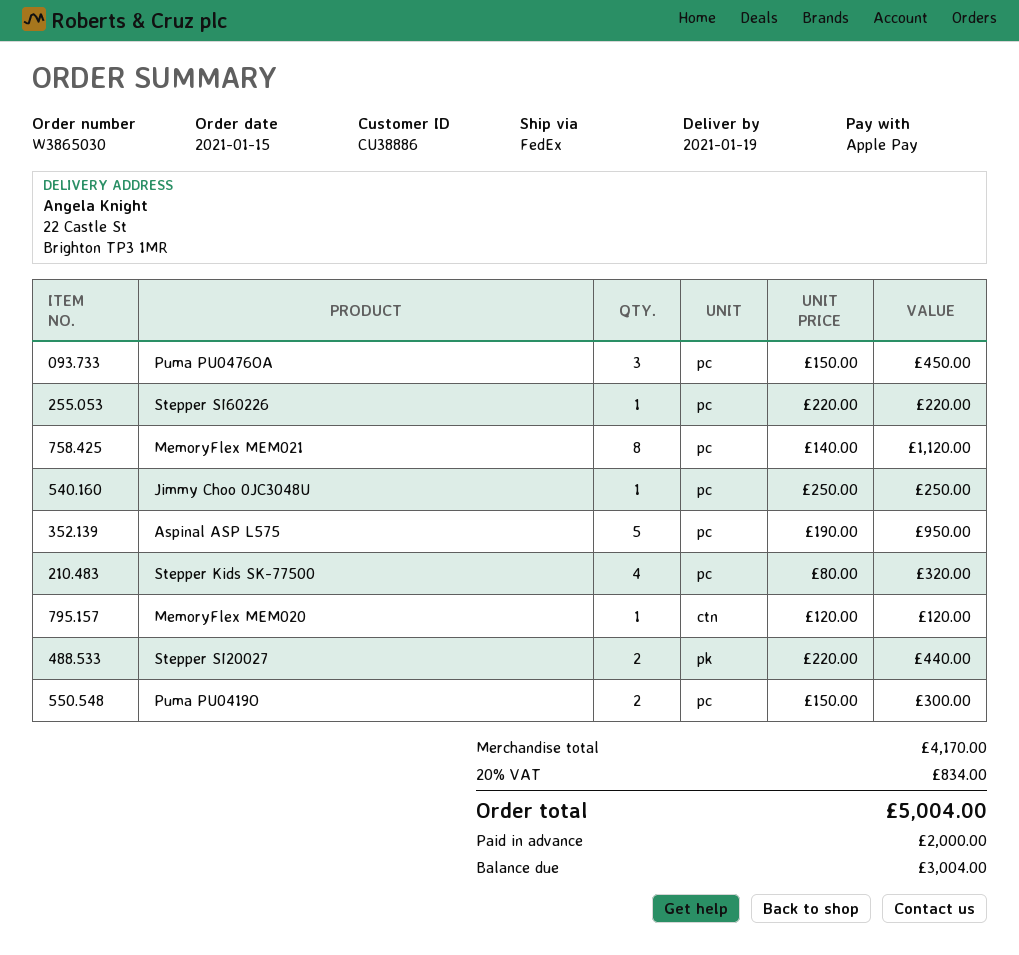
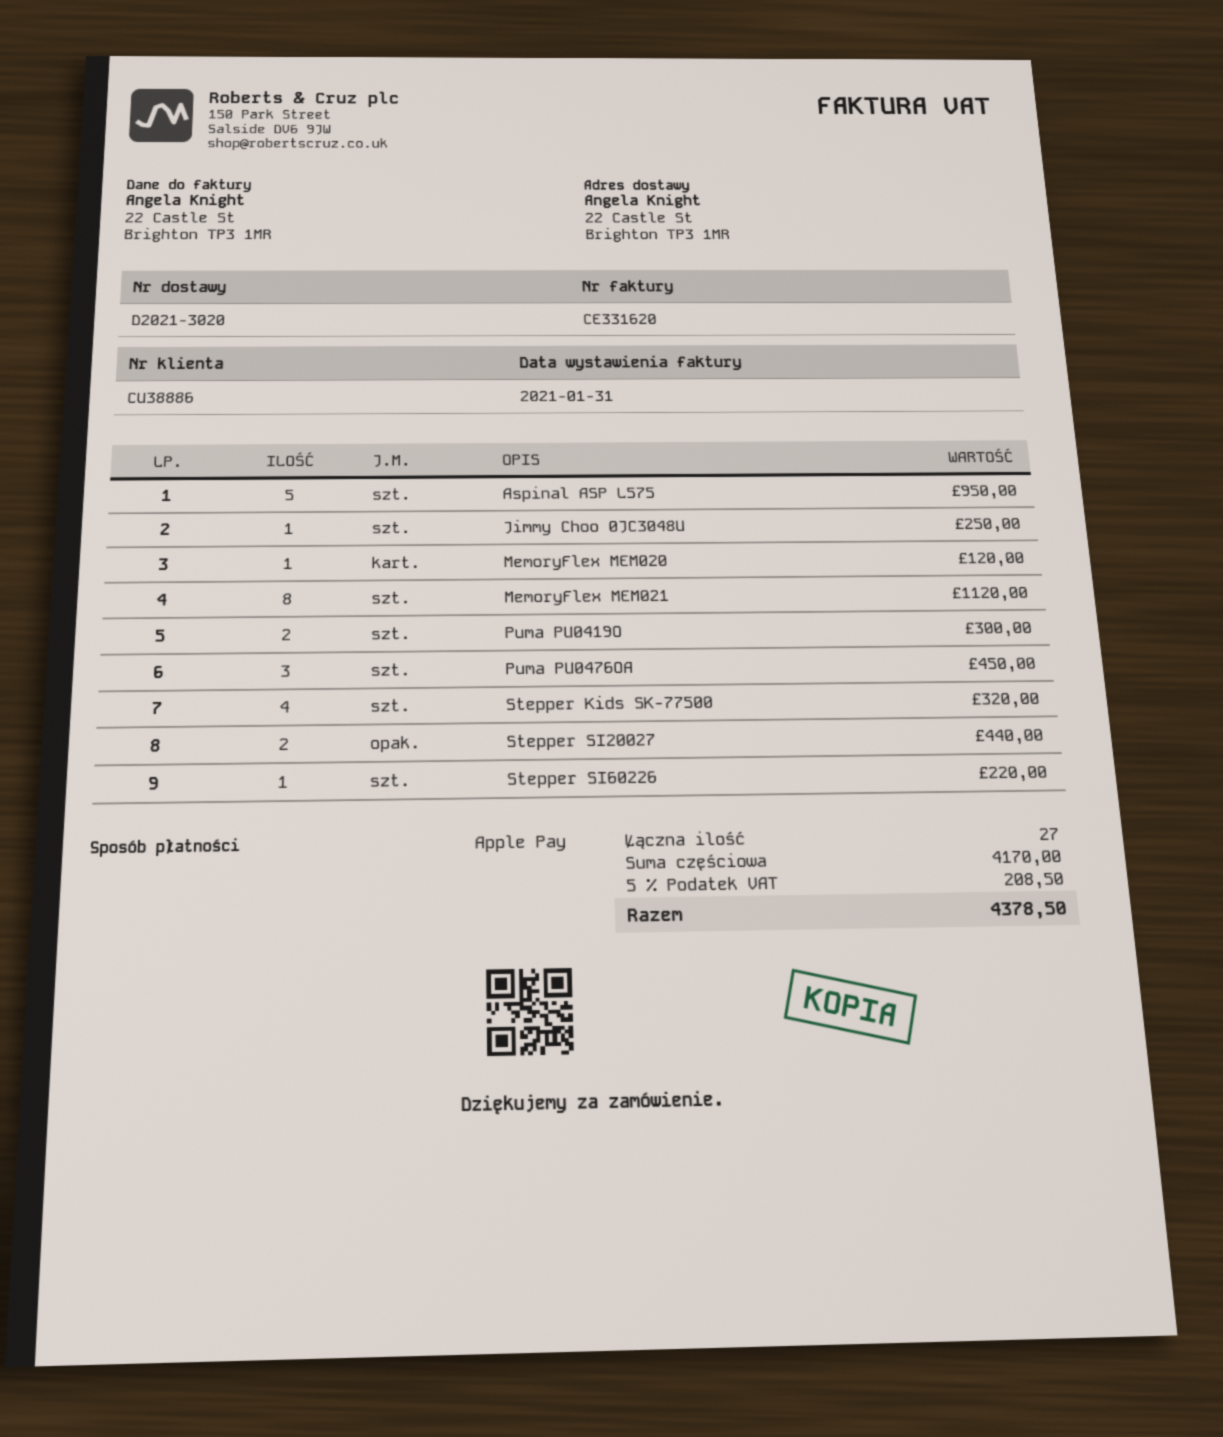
tax: 20% = 834.00 -> 5% = 208.50
total: 5004.00 -> 4378.50

